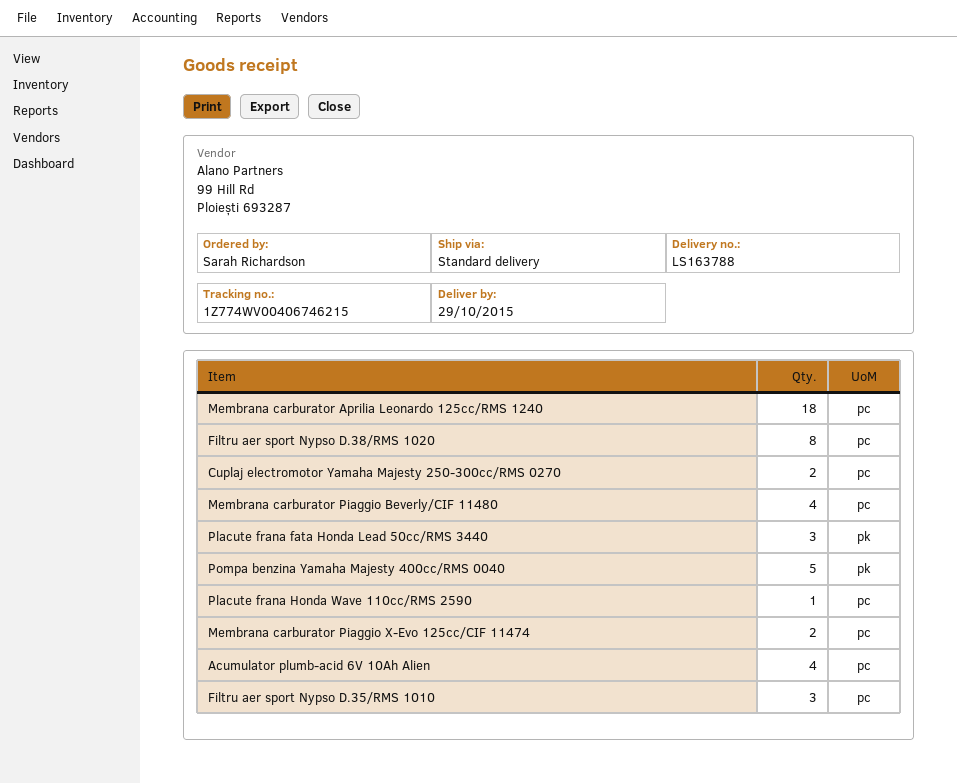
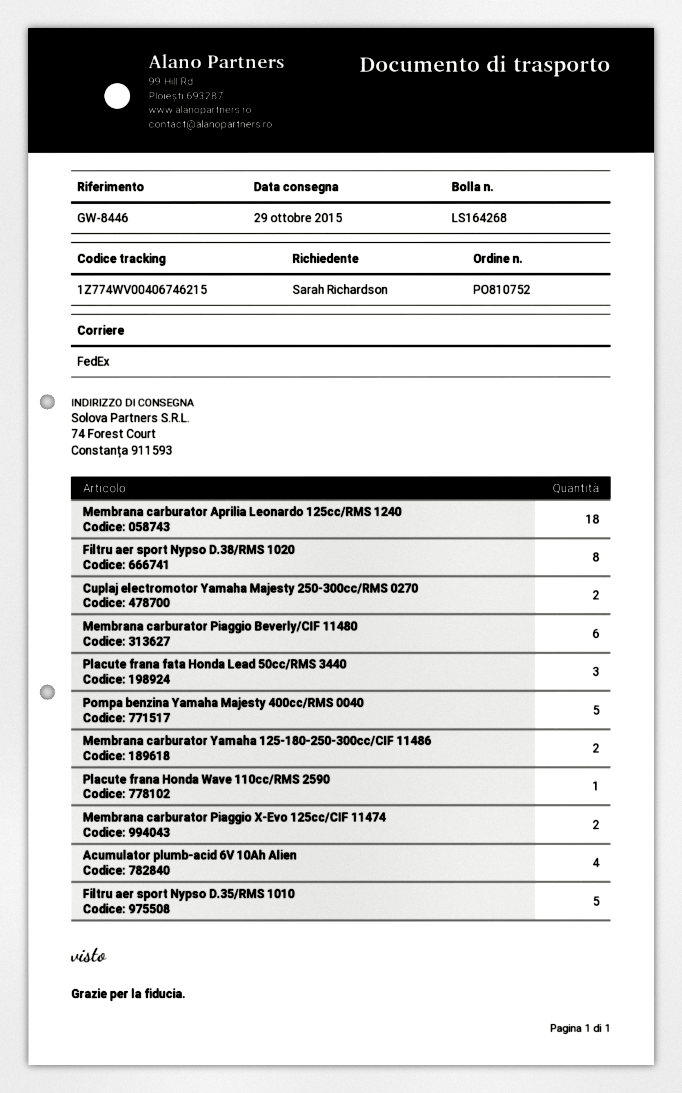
delivery note number: LS163788 -> LS164268
shipping method: standard -> FedEx
Membrana carburator Piaggio Beverly/CIF 11480: 4 -> 6
Filtru aer sport Nypso D.35/RMS 1010: 3 -> 5
Membrana carburator Yamaha 125-180-250-300cc/CIF 11486: none -> 2

